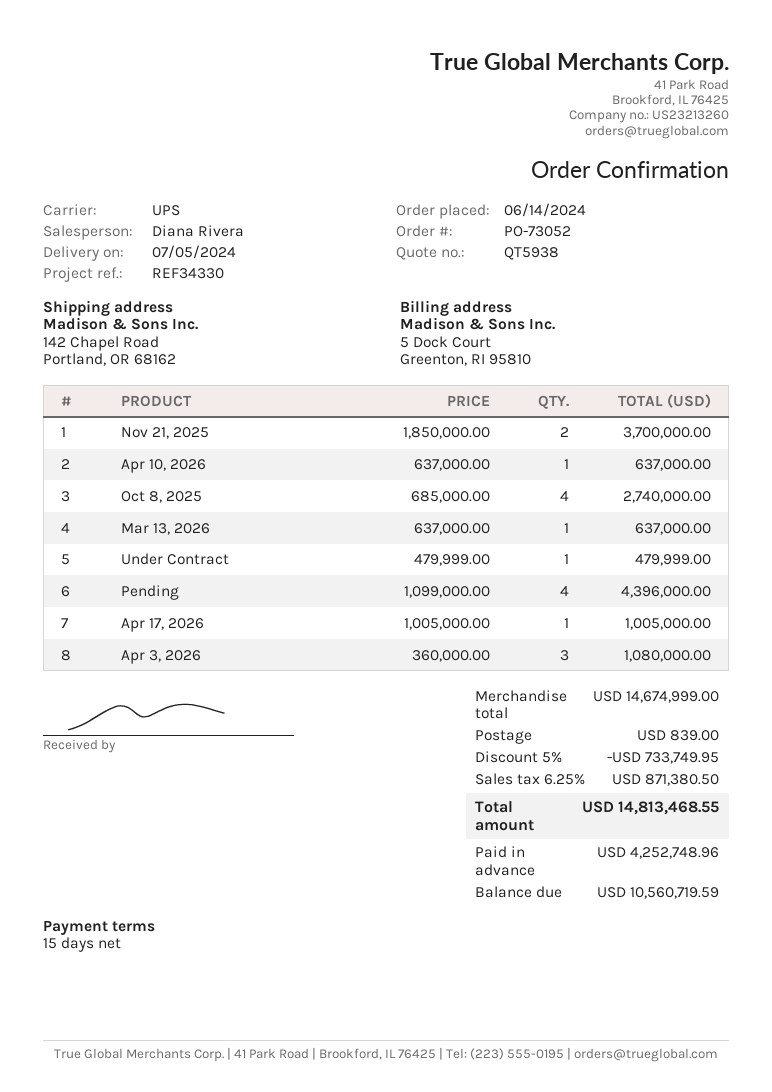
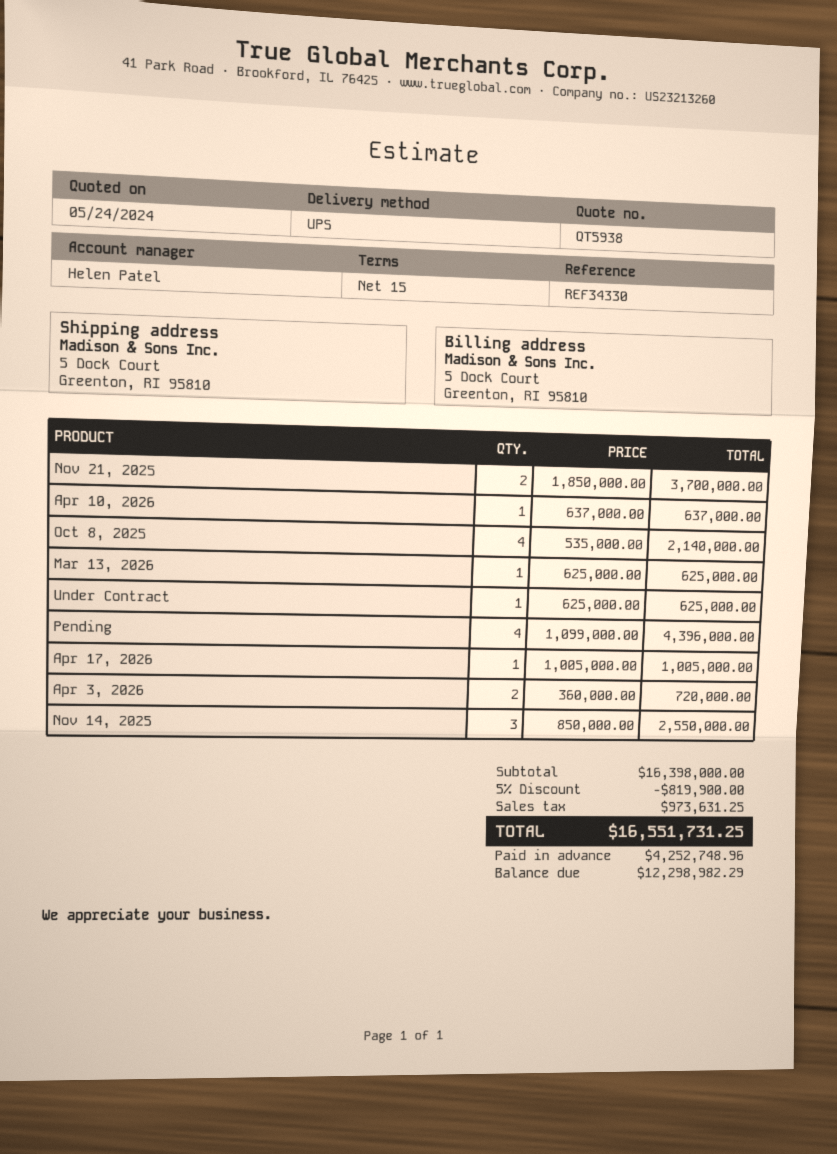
sales rep: Diana Rivera -> Helen Patel
ship to: 142 Chapel Road, Portland, OR 68162 -> 5 Dock Court, Greenton, RI 95810
Oct 8, 2025: 4 x 685000.00 = 2740000.00 -> 4 x 535000.00 = 2140000.00
Mar 13, 2026: 1 x 637000.00 = 637000.00 -> 1 x 625000.00 = 625000.00
Under Contract: 1 x 479999.00 = 479999.00 -> 1 x 625000.00 = 625000.00
Apr 3, 2026: 3 x 360000.00 = 1080000.00 -> 2 x 360000.00 = 720000.00
Nov 14, 2025: none -> 3 x 850000.00 = 2550000.00
subtotal: 14674999.00 -> 16398000.00
discount: 5% = 733749.95 -> 5% = 819900.00
shipping: 839.00 -> none
tax: 871380.50 -> 973631.25
total: 14813468.55 -> 16551731.25
balance: 10560719.59 -> 12298982.29

